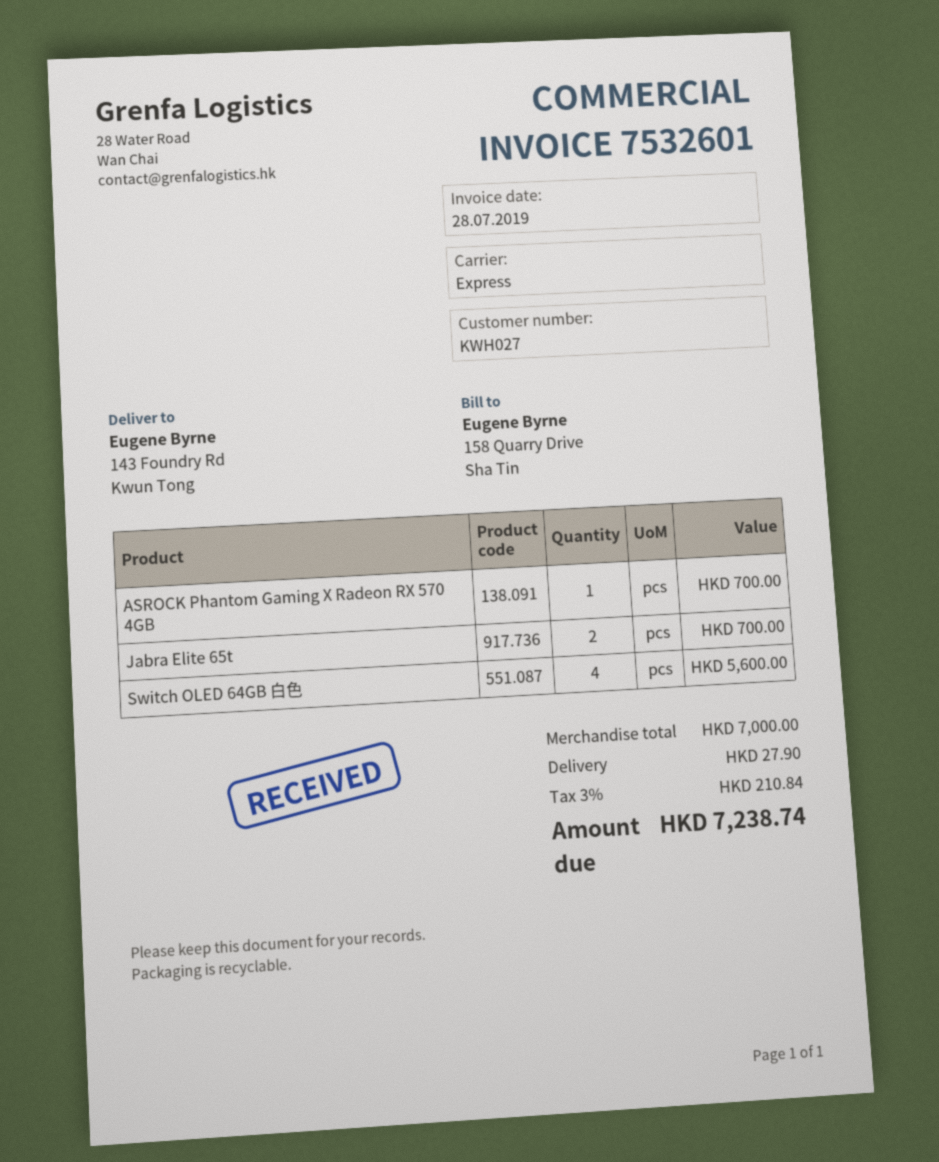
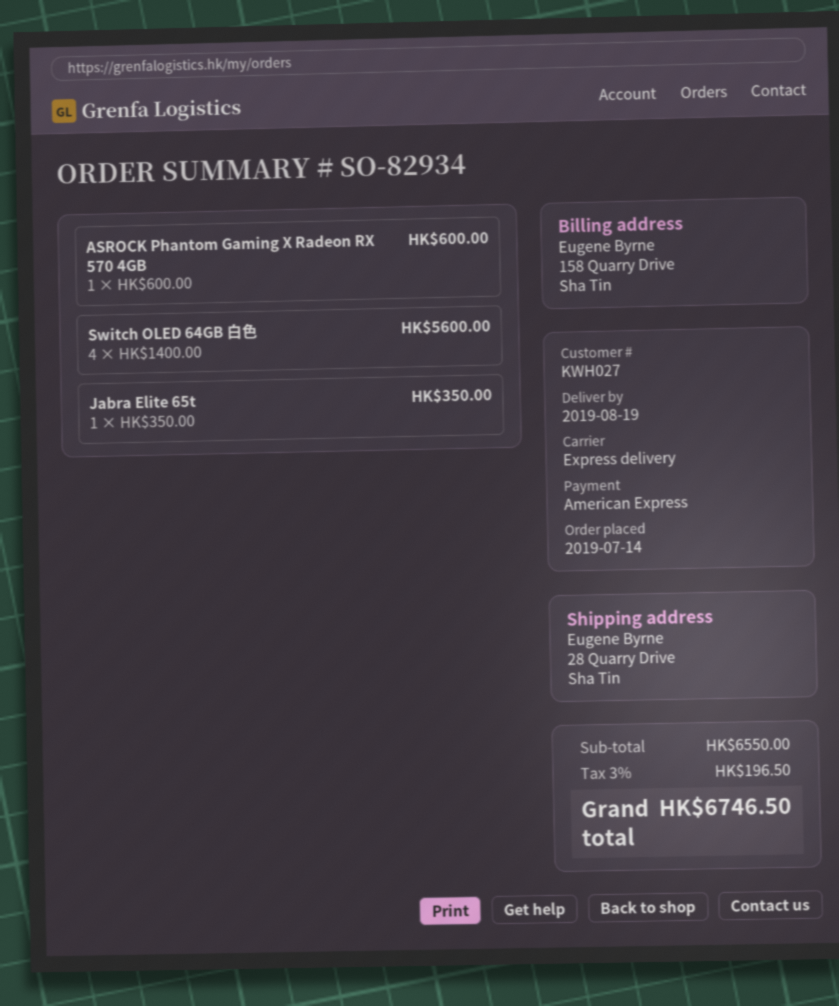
ship to: 143 Foundry Rd, Kwun Tong -> 28 Quarry Drive, Sha Tin
ASROCK Phantom Gaming X Radeon RX 570 4GB: 1 for 700.00 -> 1 for 600.00
Jabra Elite 65t: 2 for 700.00 -> 1 for 350.00
subtotal: 7000.00 -> 6550.00
shipping: 27.90 -> none
tax: 3% = 210.84 -> 3% = 196.50
total: 7238.74 -> 6746.50

